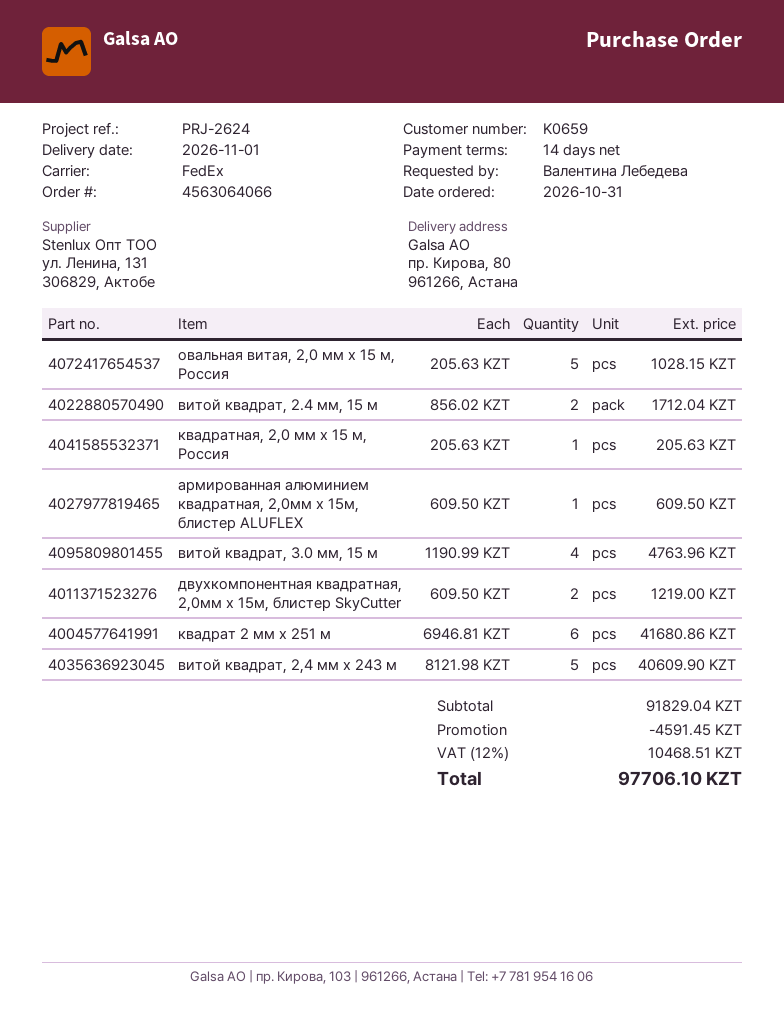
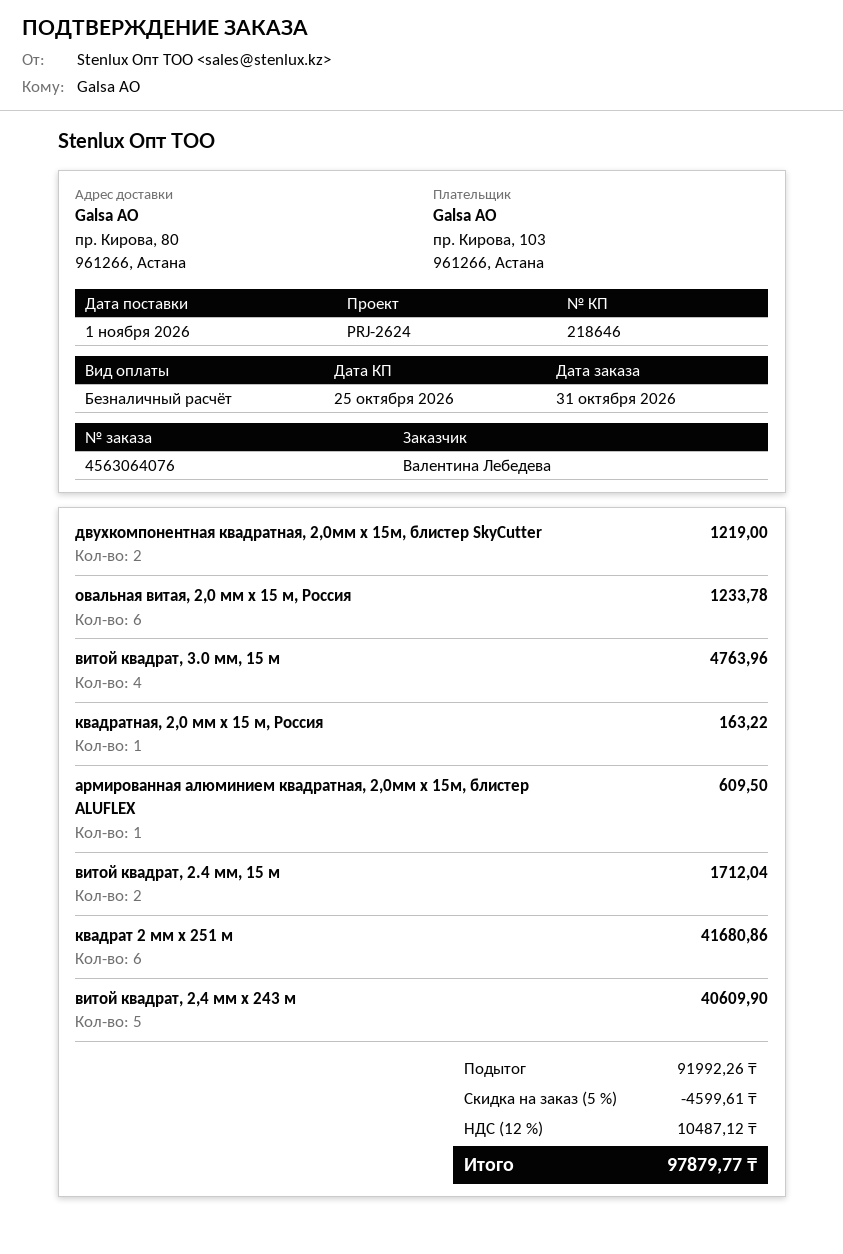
order number: 4563064066 -> 4563064076
овальная витая, 2,0 мм х 15 м, Россия: 5 for 1028.15 -> 6 for 1233.78
квадратная, 2,0 мм х 15 м, Россия: 1 for 205.63 -> 1 for 163.22
subtotal: 91829.04 -> 91992.26
discount: 4591.45 -> 4599.61
tax: 12% = 10468.51 -> 12% = 10487.12
total: 97706.10 -> 97879.77

